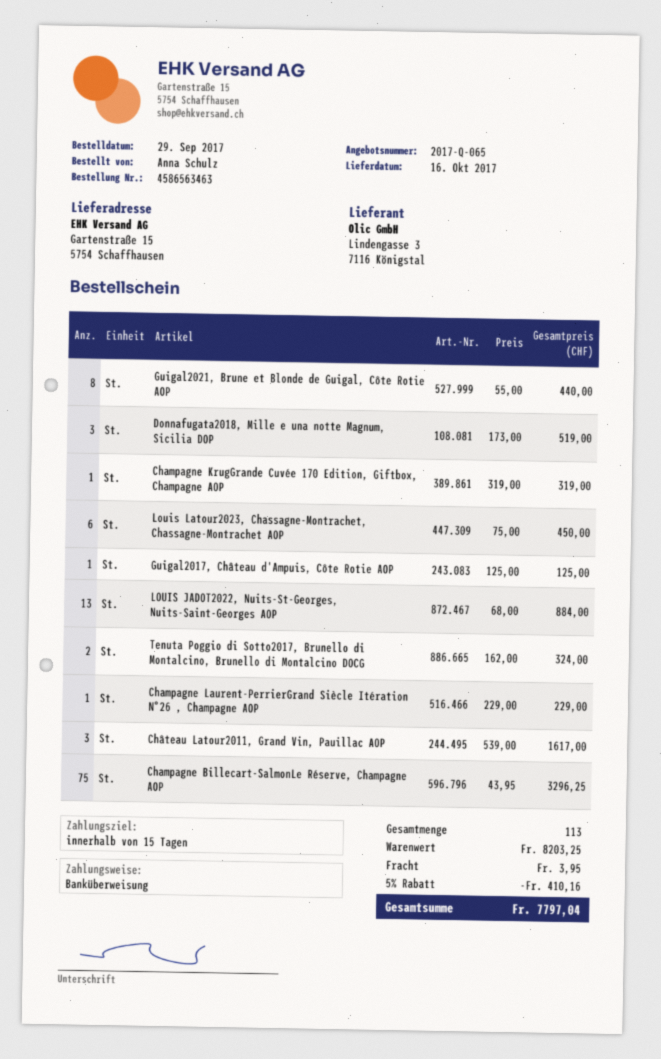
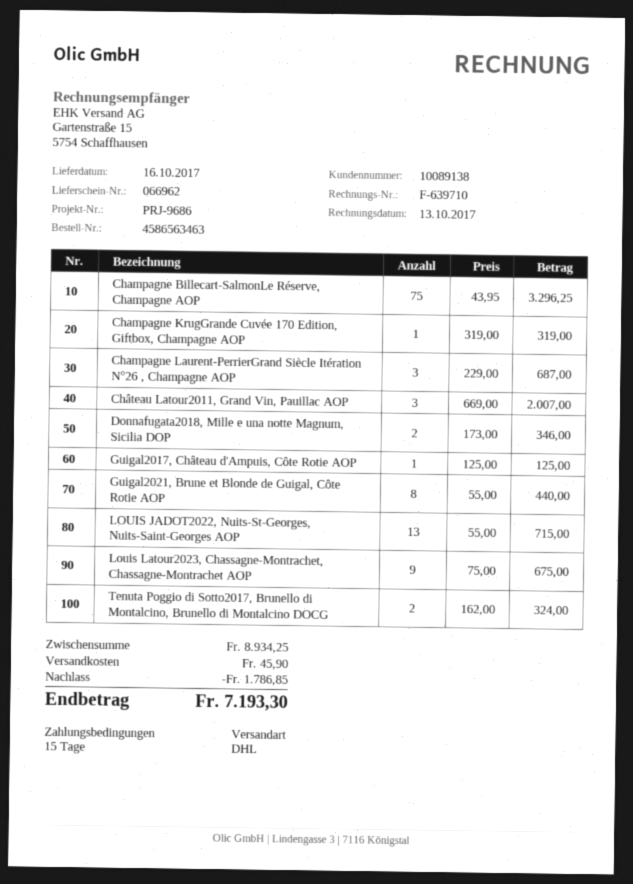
Donnafugata2018, Mille e una notte Magnum, Sicilia DOP: 3 x 173.00 = 519.00 -> 2 x 173.00 = 346.00
Louis Latour2023, Chassagne-Montrachet, Chassagne-Montrachet AOP: 6 x 75.00 = 450.00 -> 9 x 75.00 = 675.00
LOUIS JADOT2022, Nuits-St-Georges, Nuits-Saint-Georges AOP: 13 x 68.00 = 884.00 -> 13 x 55.00 = 715.00
Champagne Laurent-PerrierGrand Siècle Itération N°26 , Champagne AOP: 1 x 229.00 = 229.00 -> 3 x 229.00 = 687.00
Château Latour2011, Grand Vin, Pauillac AOP: 3 x 539.00 = 1617.00 -> 3 x 669.00 = 2007.00
subtotal: 8203.25 -> 8934.25
discount: 410.16 -> 1786.85
shipping: 3.95 -> 45.90
total: 7797.04 -> 7193.30

